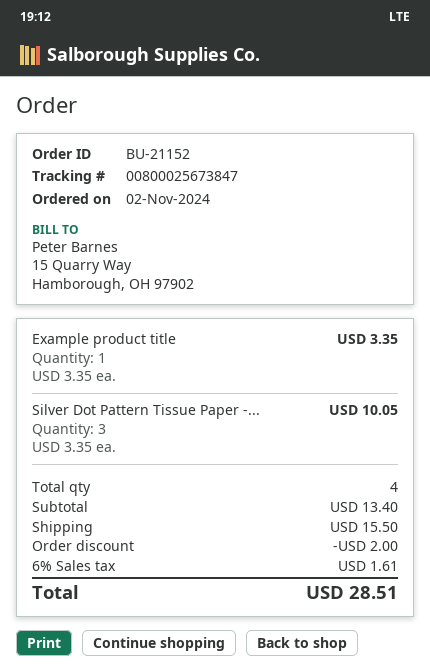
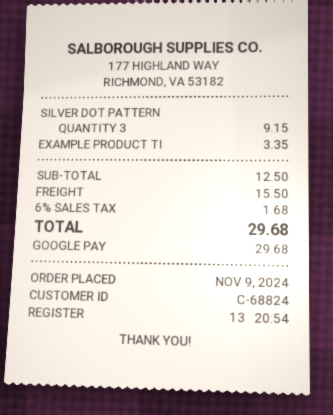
order date: 2024-11-02 -> 2024-11-09
Silver Dot Pattern Tissue Paper -...: 3 for 10.05 -> 3 for 9.15
subtotal: 13.40 -> 12.50
discount: 2.00 -> none
tax: 6% = 1.61 -> 6% = 1.68
total: 28.51 -> 29.68

